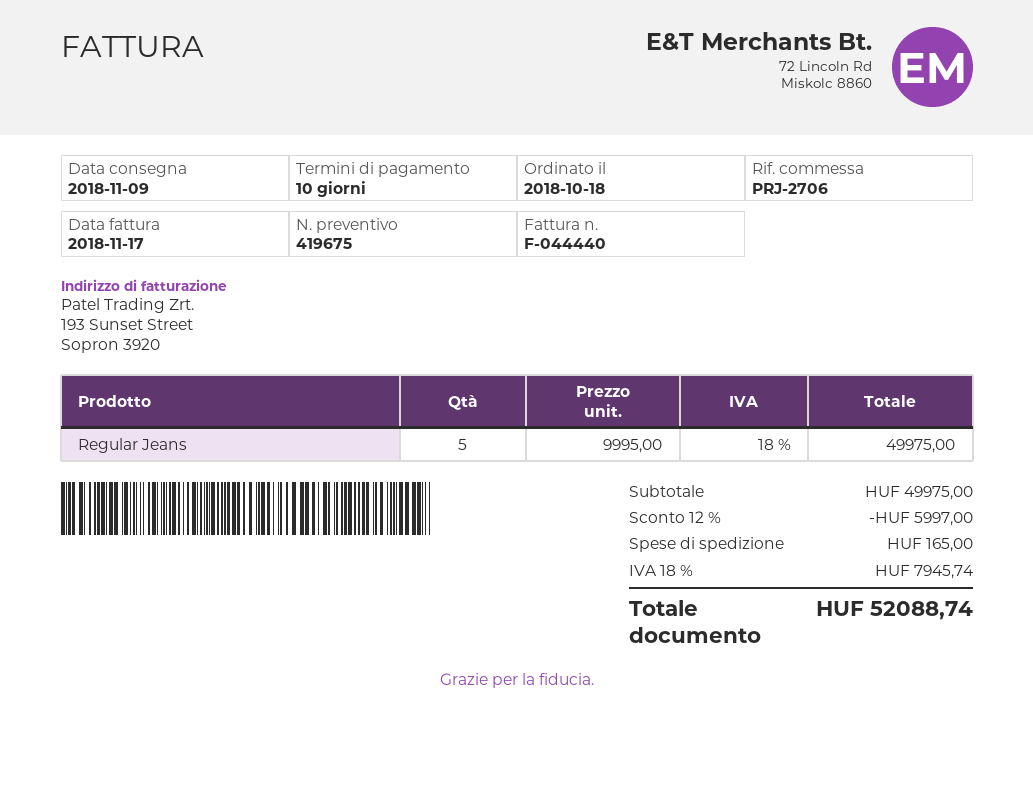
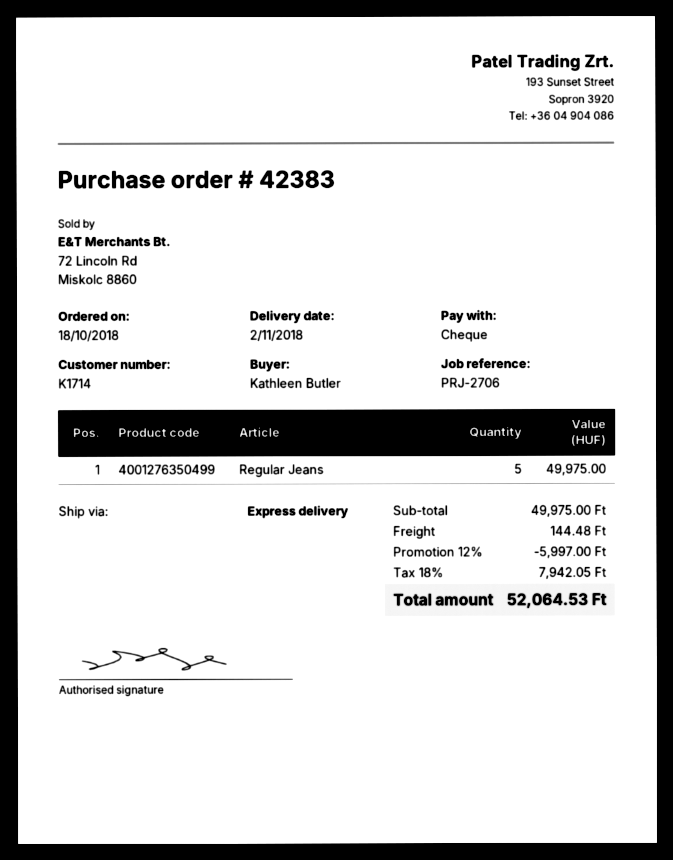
delivery date: 2018-11-09 -> 2018-11-02
shipping: 165.00 -> 144.48
tax: 18% = 7945.74 -> 18% = 7942.05
total: 52088.74 -> 52064.53

